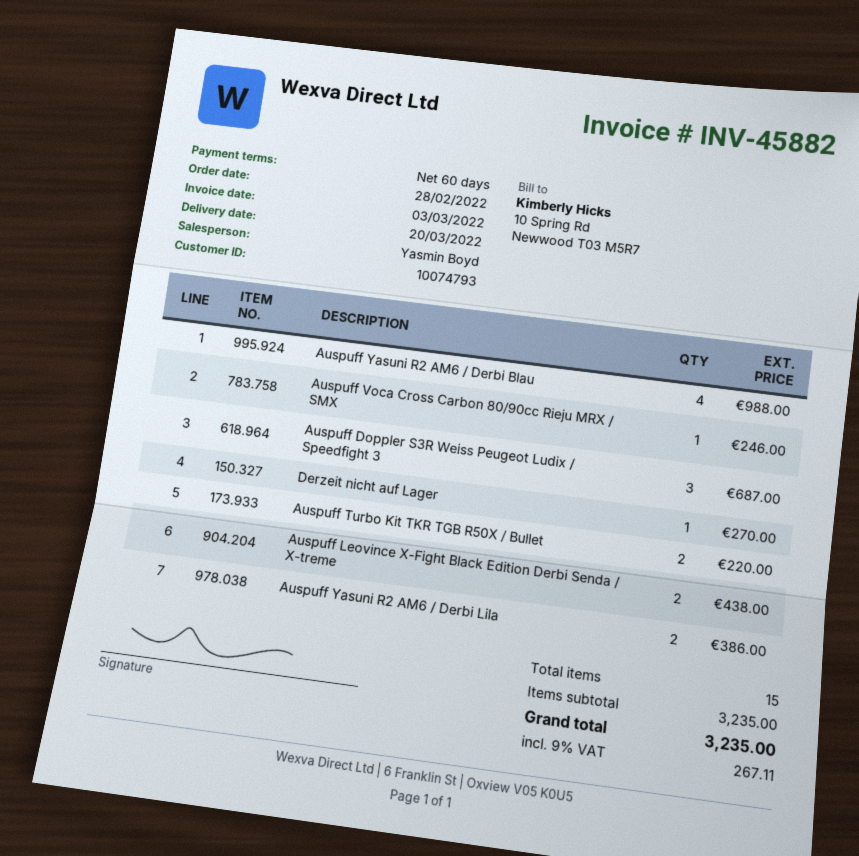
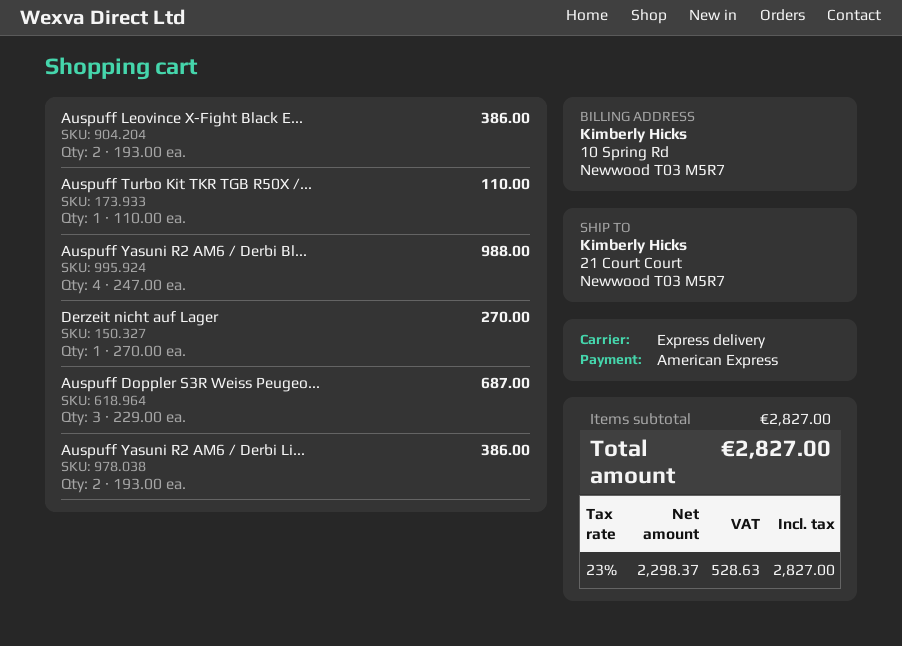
Auspuff Voca Cross Carbon 80/90cc Rieju MRX / SMX: 1 for 246.00 -> none
Auspuff Turbo Kit TKR TGB R50X / Bullet: 2 for 220.00 -> 1 for 110.00
Auspuff Leovince X-Fight Black Edition Derbi Senda / X-treme: 2 for 438.00 -> 2 for 386.00
subtotal: 3235.00 -> 2827.00
tax: 9% = 267.11 -> 23% = 528.63
total: 3235.00 -> 2827.00

